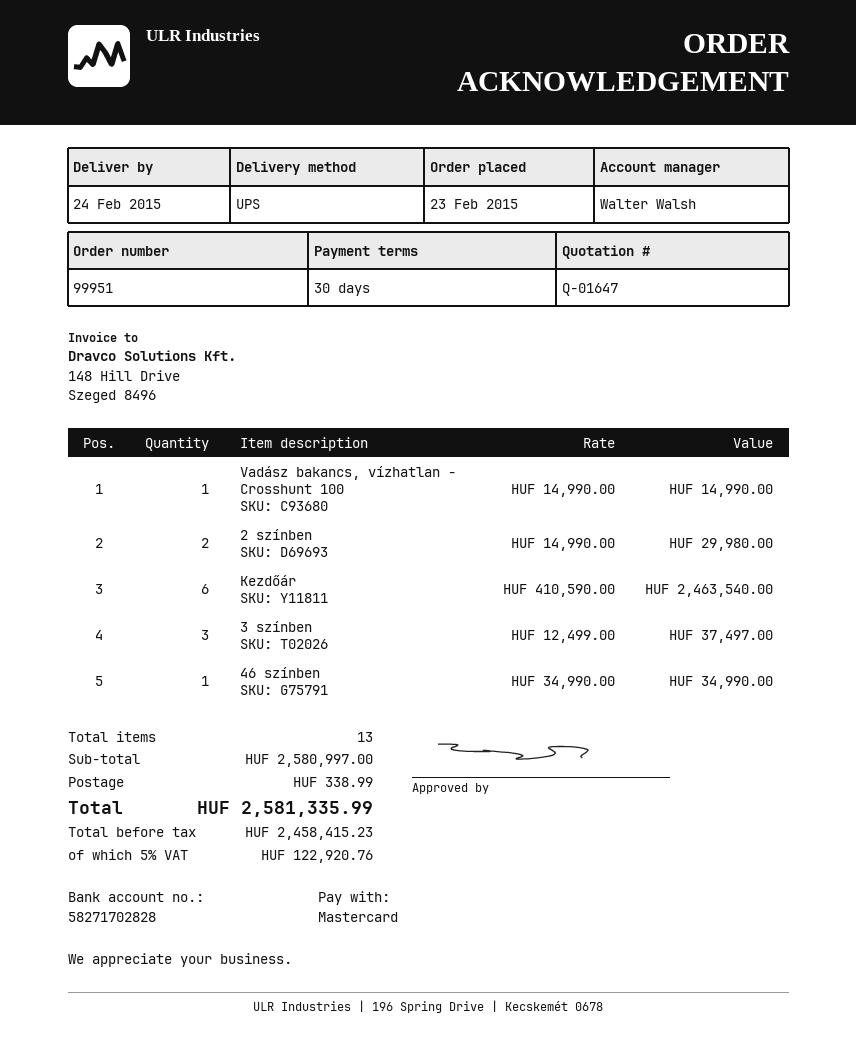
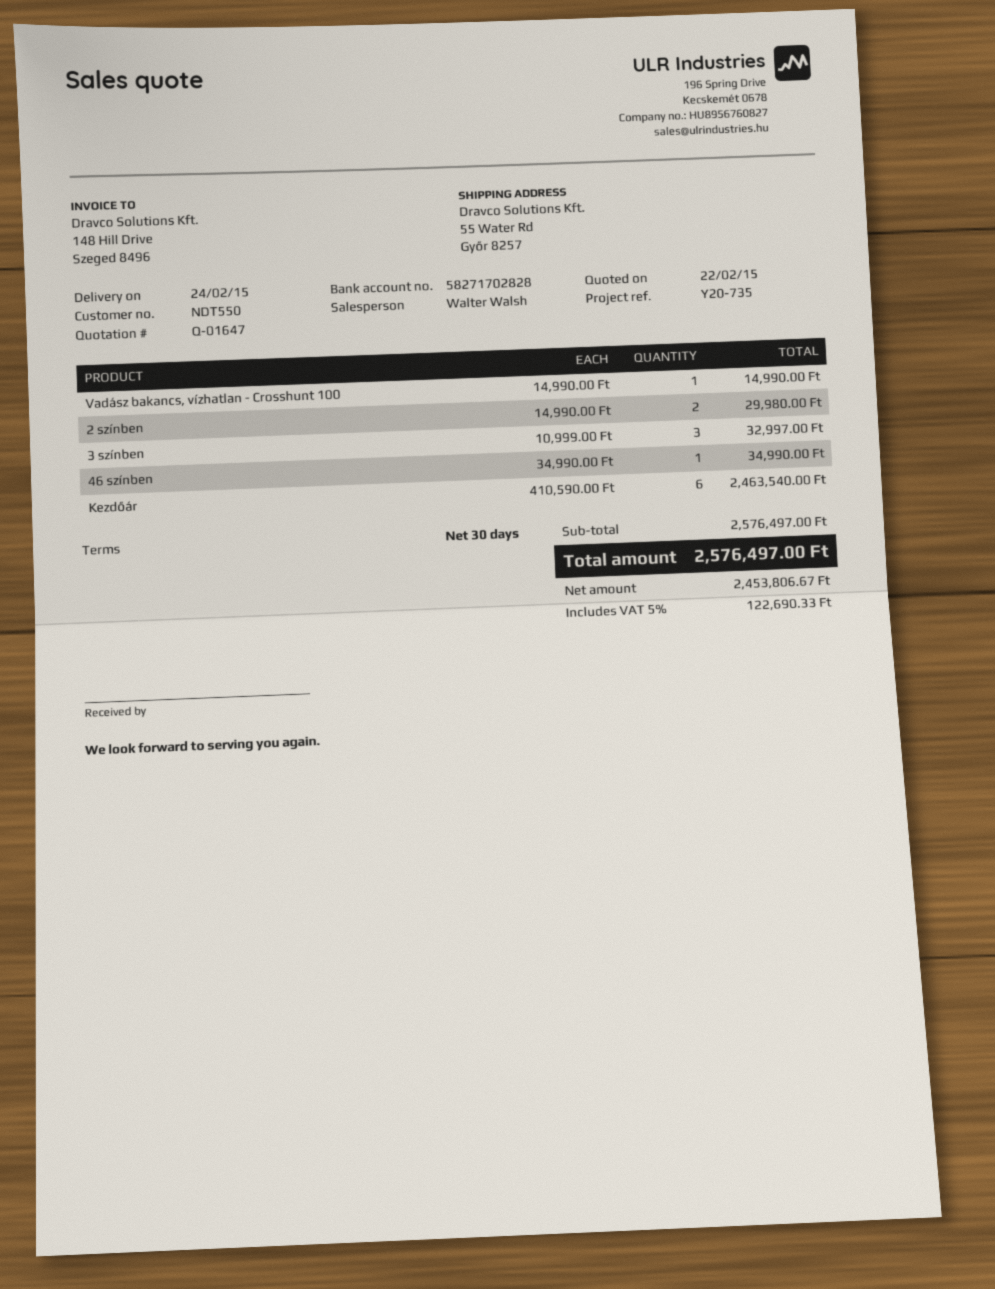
3 színben: 3 x 12499.00 = 37497.00 -> 3 x 10999.00 = 32997.00
subtotal: 2580997.00 -> 2576497.00
shipping: 338.99 -> none
net: 2458415.23 -> 2453806.67
tax: 5% = 122920.76 -> 5% = 122690.33
total: 2581335.99 -> 2576497.00

